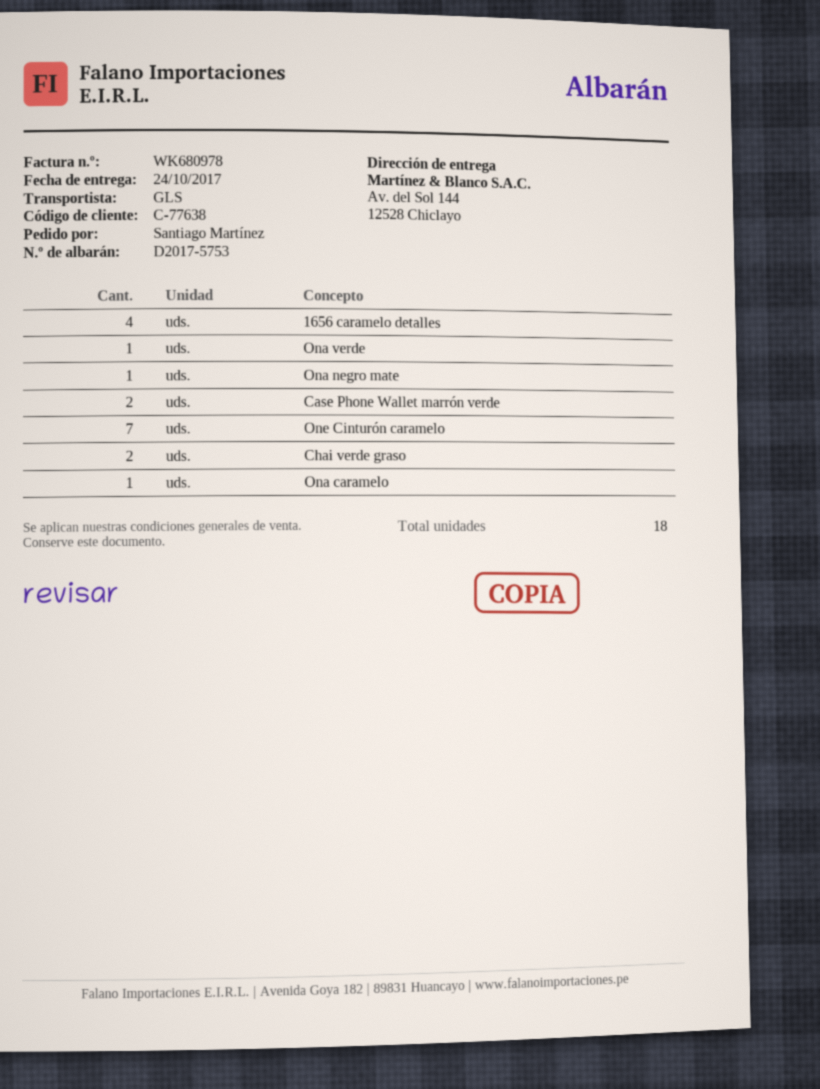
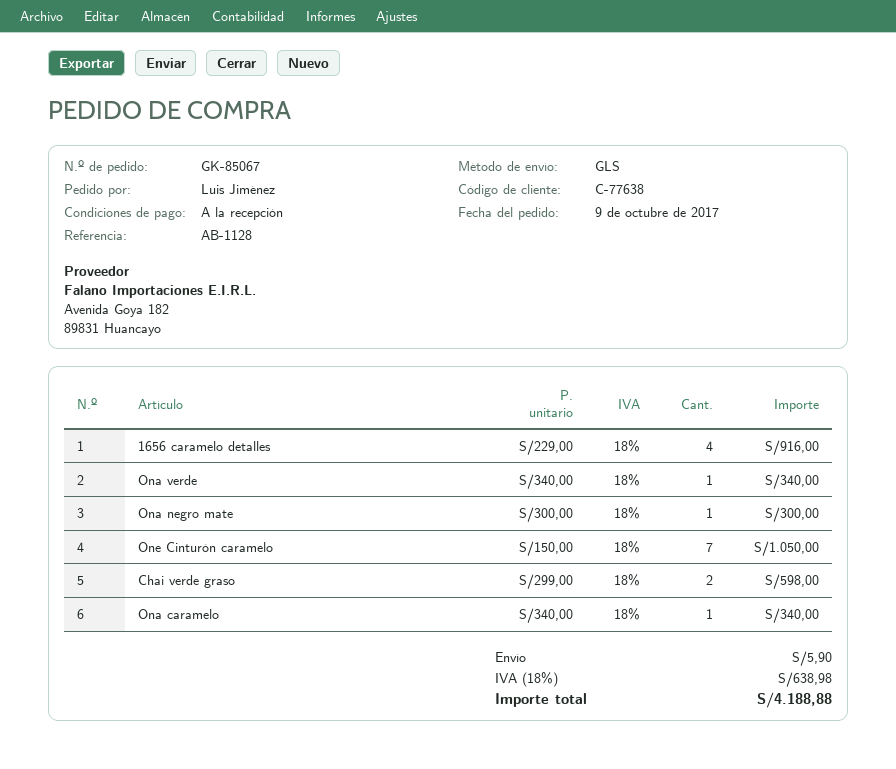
ordered by: Santiago Martínez -> Luis Jiménez
Case Phone Wallet marrón verde: 2 -> none

